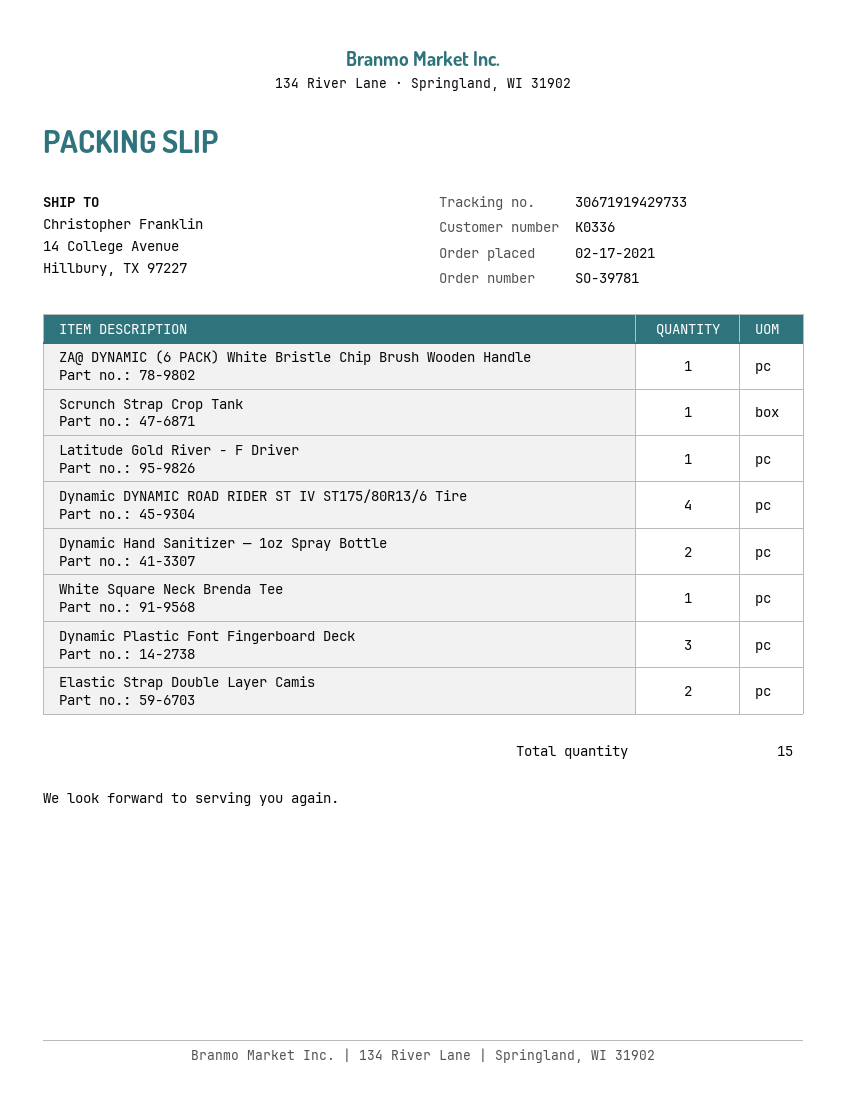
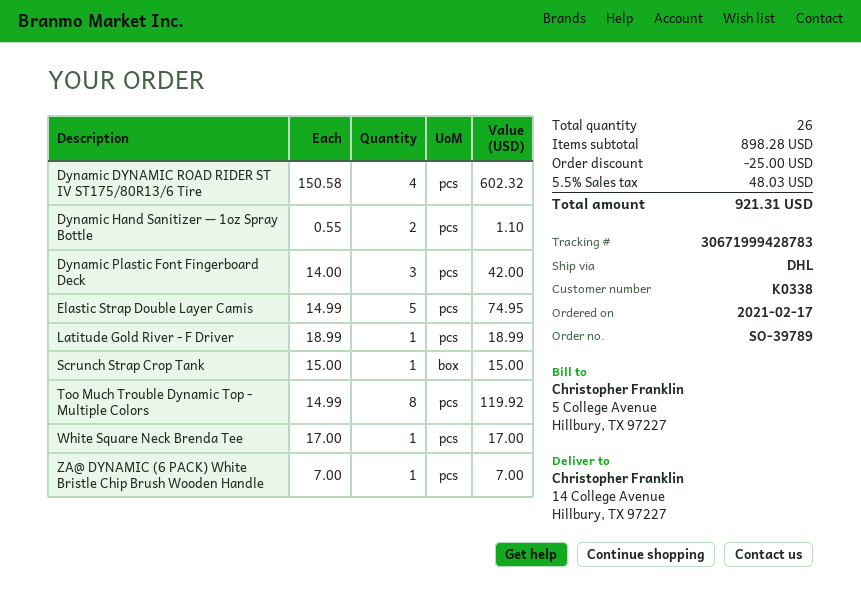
order number: SO-39781 -> SO-39789
customer number: K0336 -> K0338
tracking number: 30671919429733 -> 30671999428783
Elastic Strap Double Layer Camis: 2 -> 5
Too Much Trouble Dynamic Top - Multiple Colors: none -> 8
total quantity: 15 -> 26

